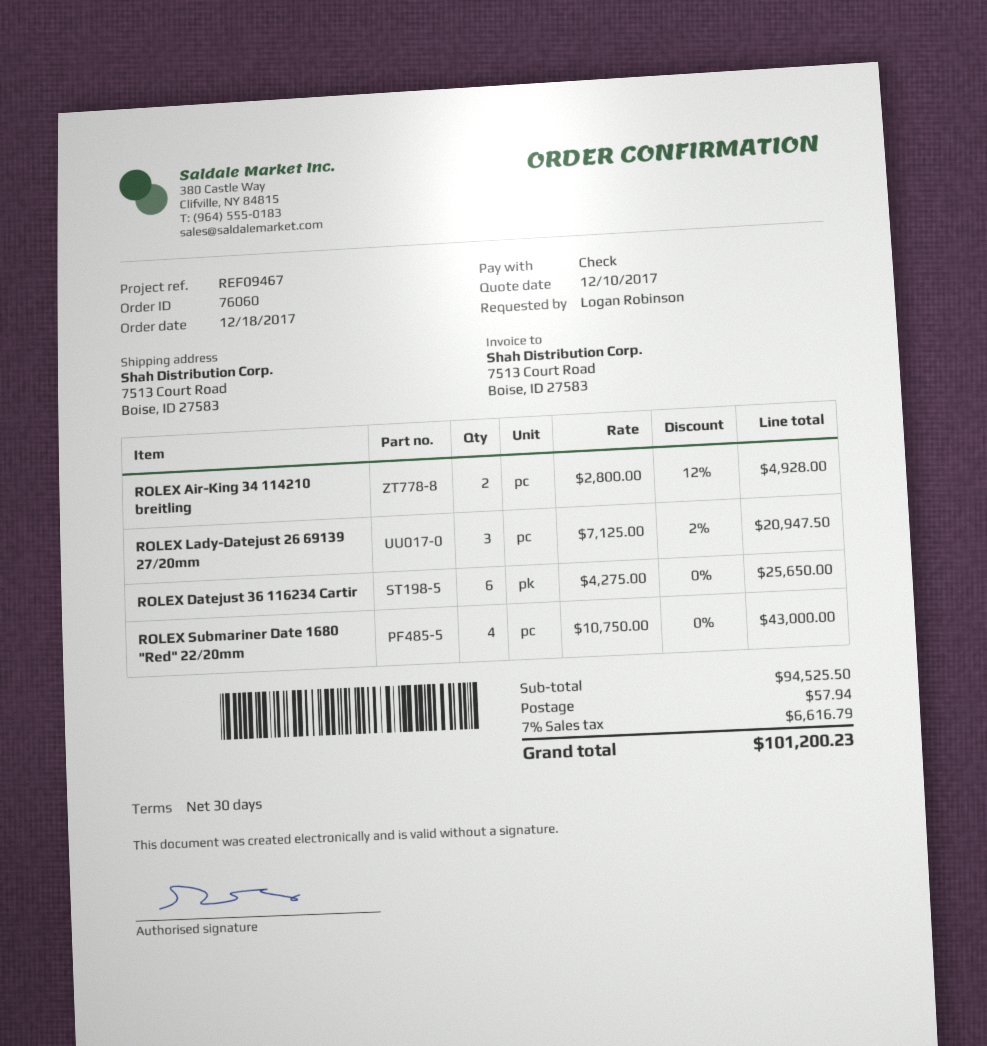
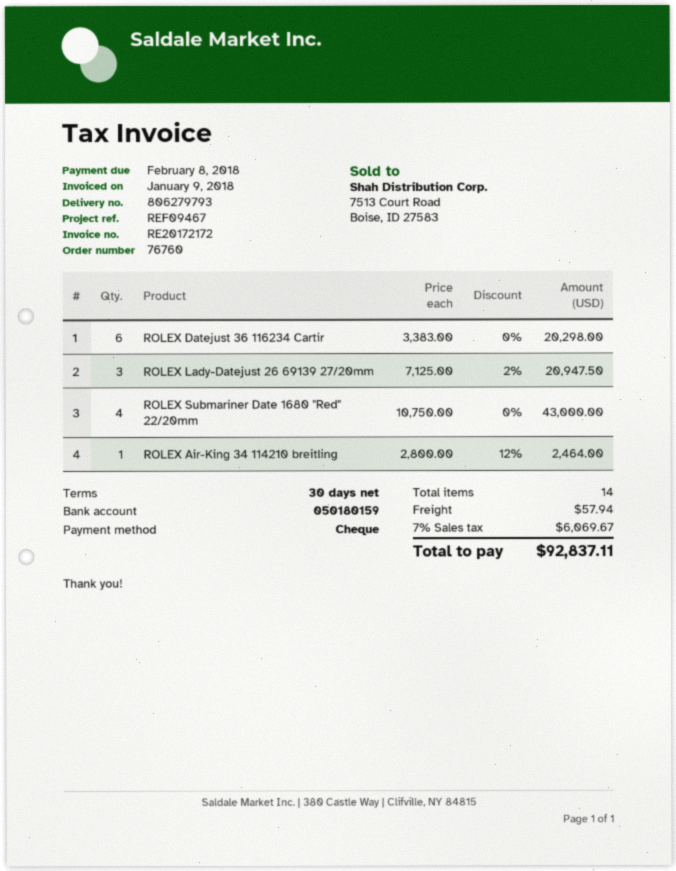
order number: 76060 -> 76760
ROLEX Air-King 34 114210 breitling: 2 x 2800.00 - 12% = 4928.00 -> 1 x 2800.00 - 12% = 2464.00
ROLEX Datejust 36 116234 Cartir: 6 x 4275.00 = 25650.00 -> 6 x 3383.00 = 20298.00
tax: 7% = 6616.79 -> 7% = 6069.67
total: 101200.23 -> 92837.11

